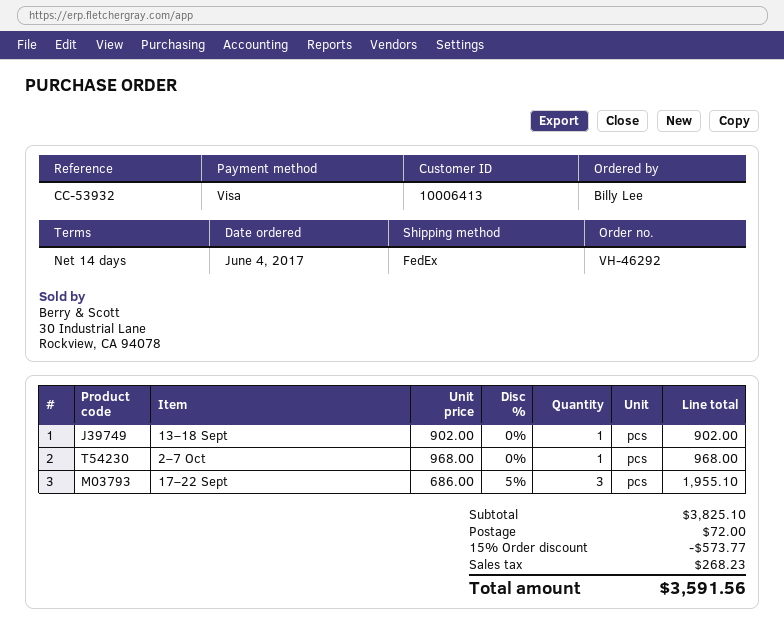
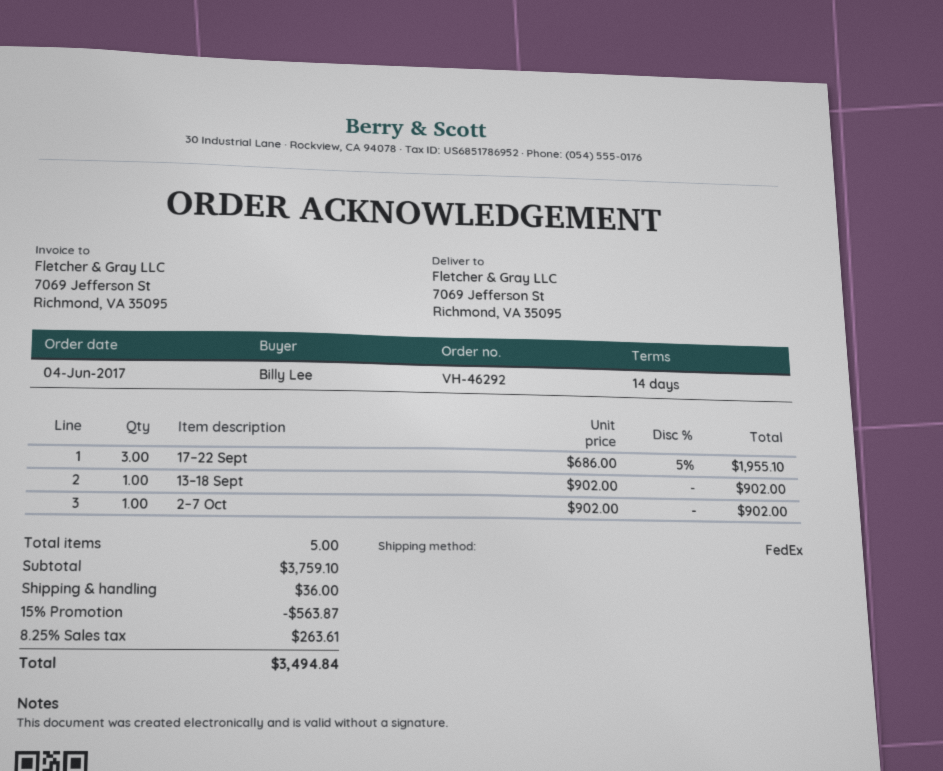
2–7 Oct: 1 x 968.00 = 968.00 -> 1 x 902.00 = 902.00
subtotal: 3825.10 -> 3759.10
discount: 15% = 573.77 -> 15% = 563.87
shipping: 72.00 -> 36.00
tax: 268.23 -> 263.61
total: 3591.56 -> 3494.84

